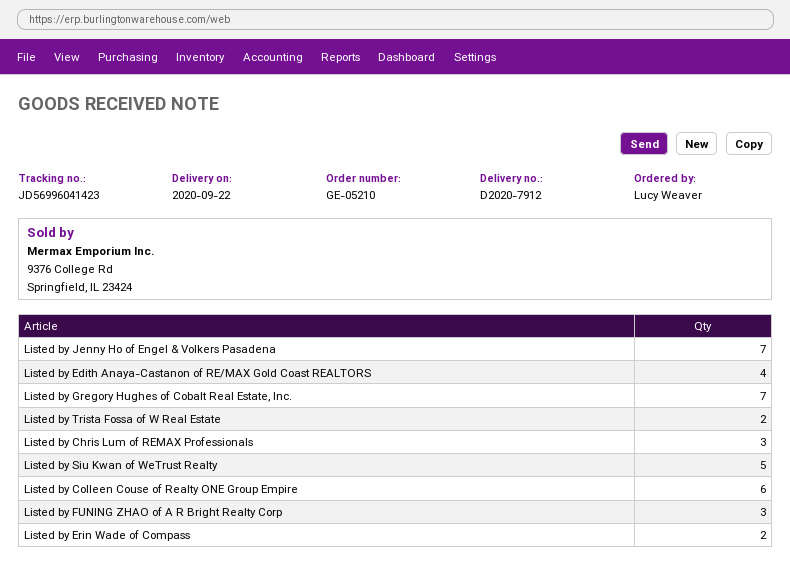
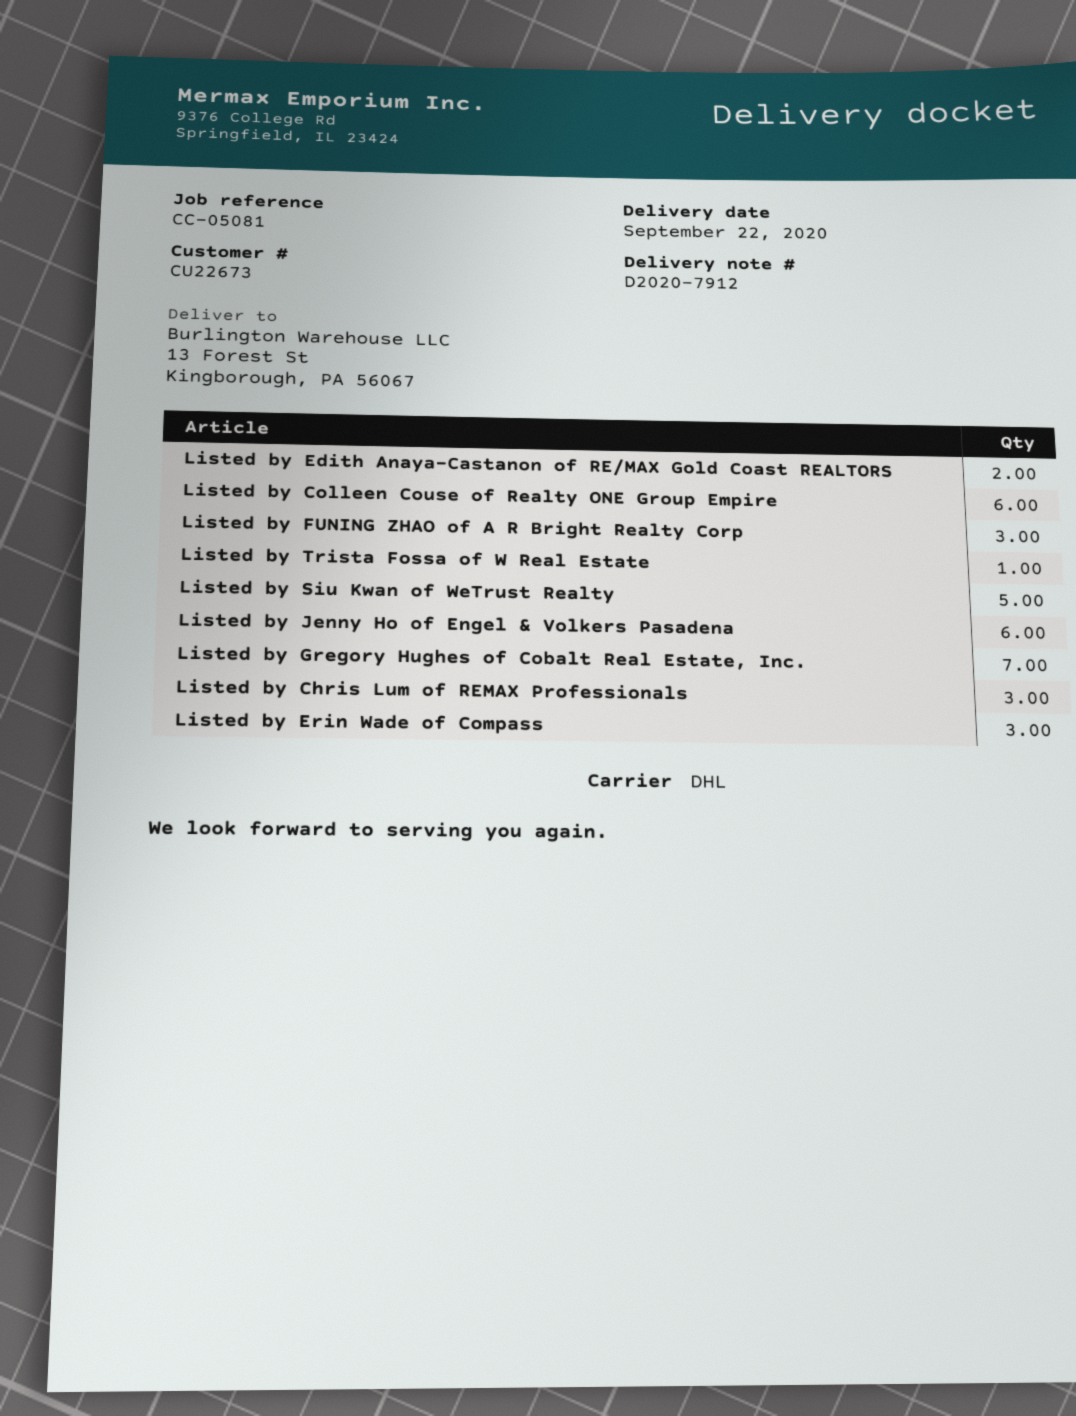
Listed by Jenny Ho of Engel & Volkers Pasadena: 7 -> 6
Listed by Edith Anaya-Castanon of RE/MAX Gold Coast REALTORS: 4 -> 2
Listed by Trista Fossa of W Real Estate: 2 -> 1
Listed by Erin Wade of Compass: 2 -> 3

